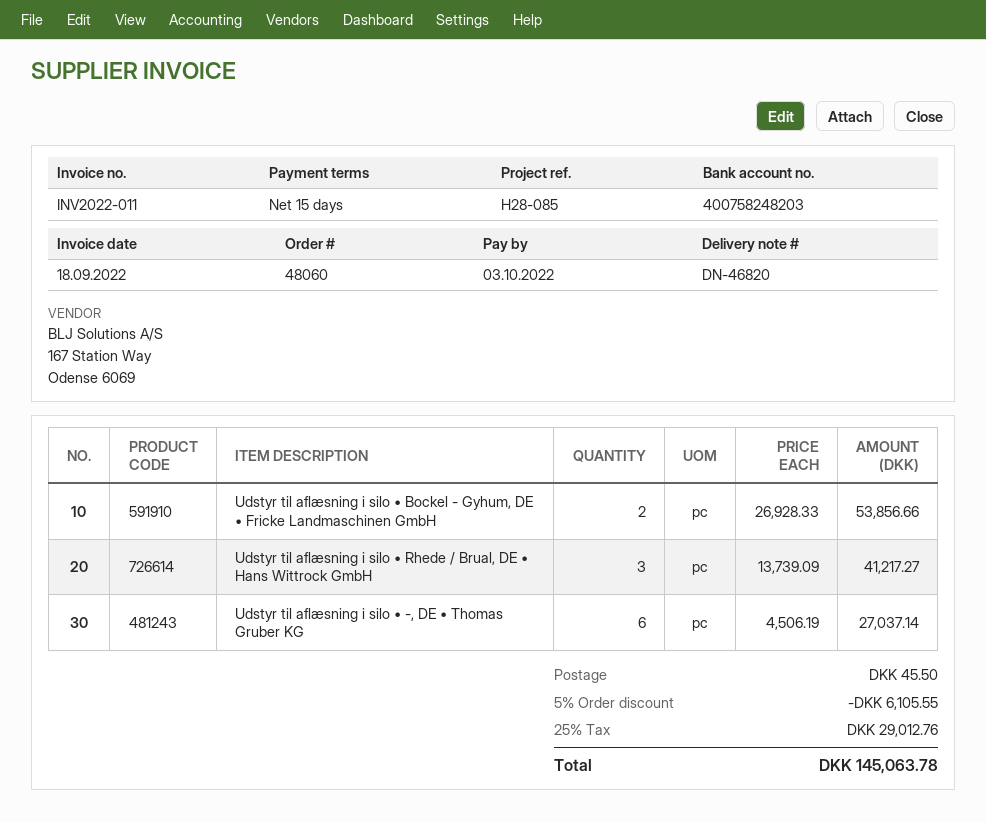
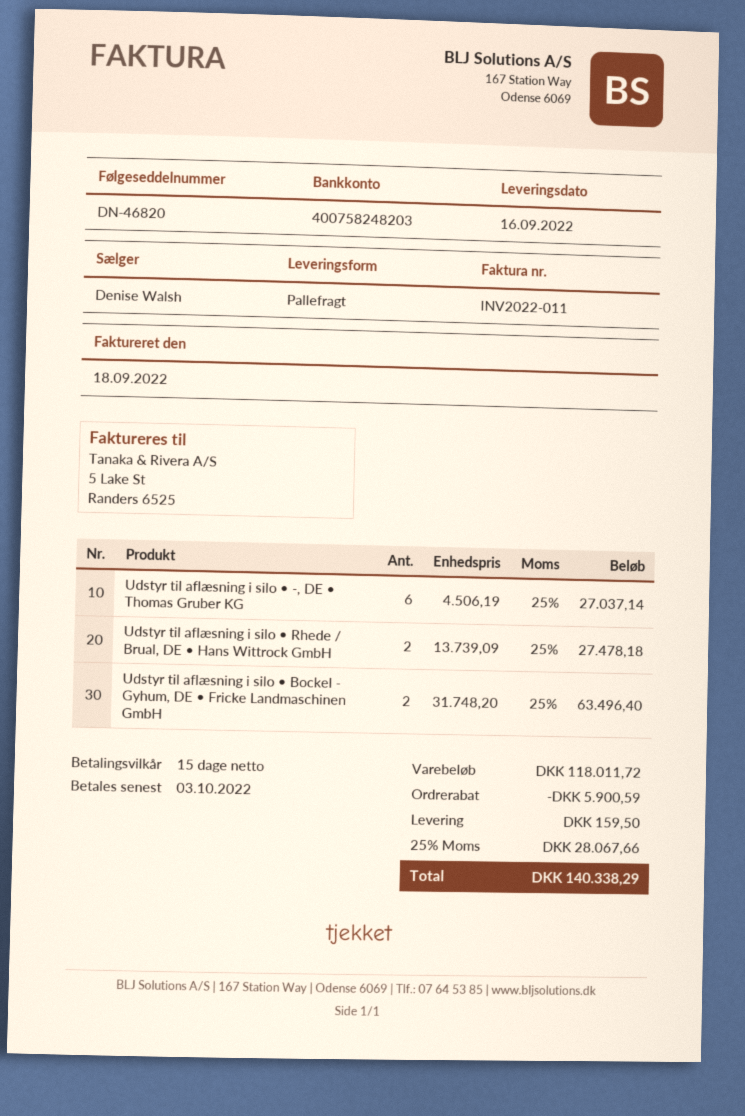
Udstyr til aflæsning i silo • Bockel - Gyhum, DE • Fricke Landmaschinen GmbH: 2 x 26928.33 = 53856.66 -> 2 x 31748.20 = 63496.40
Udstyr til aflæsning i silo • Rhede / Brual, DE • Hans Wittrock GmbH: 3 x 13739.09 = 41217.27 -> 2 x 13739.09 = 27478.18
discount: 6105.55 -> 5900.59
shipping: 45.50 -> 159.50
tax: 25% = 29012.76 -> 25% = 28067.66
total: 145063.78 -> 140338.29

